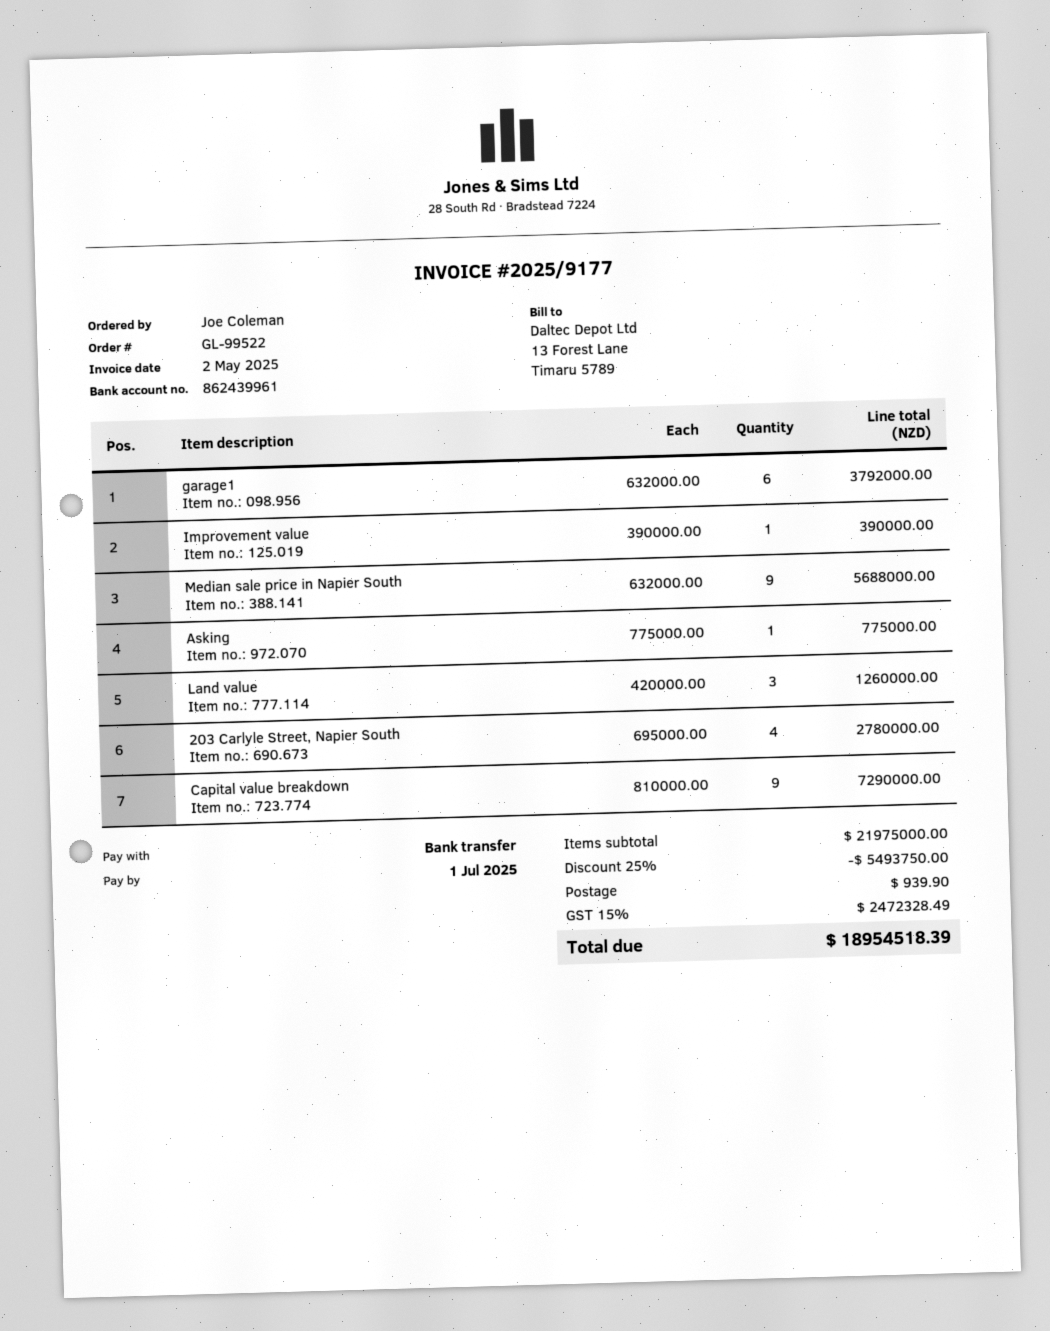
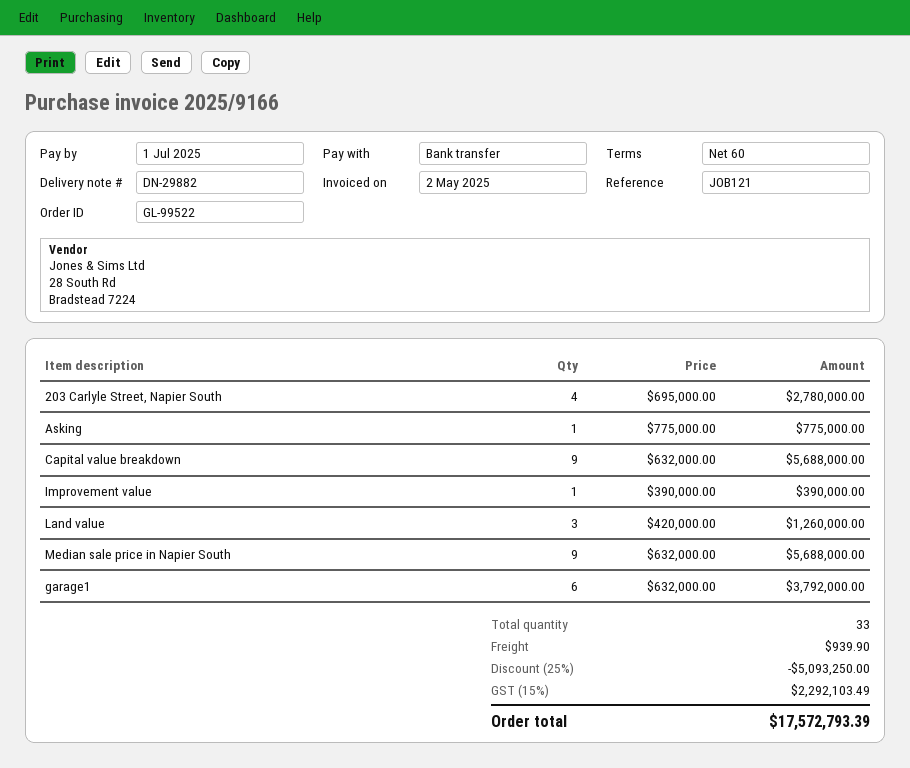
invoice number: 2025/9177 -> 2025/9166
Capital value breakdown: 9 x 810000.00 = 7290000.00 -> 9 x 632000.00 = 5688000.00
discount: 25% = 5493750.00 -> 25% = 5093250.00
tax: 15% = 2472328.49 -> 15% = 2292103.49
total: 18954518.39 -> 17572793.39

